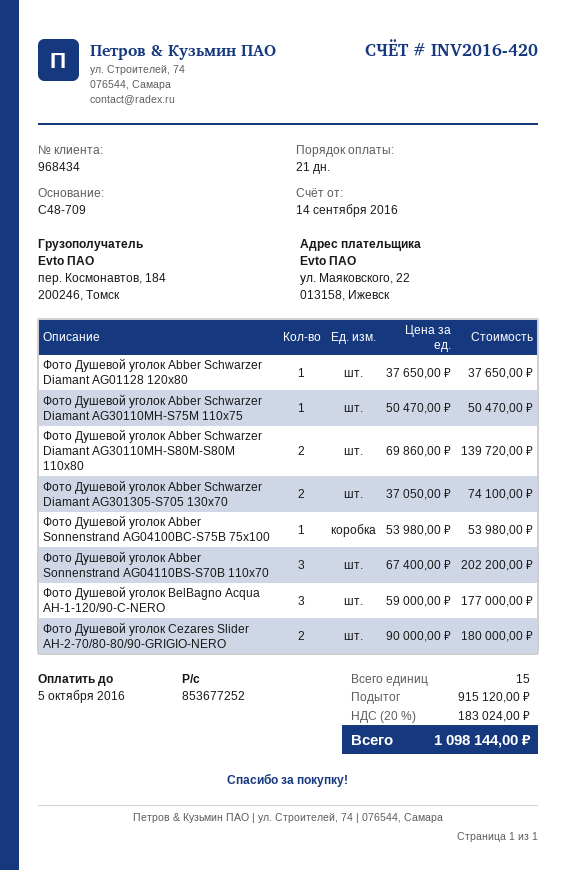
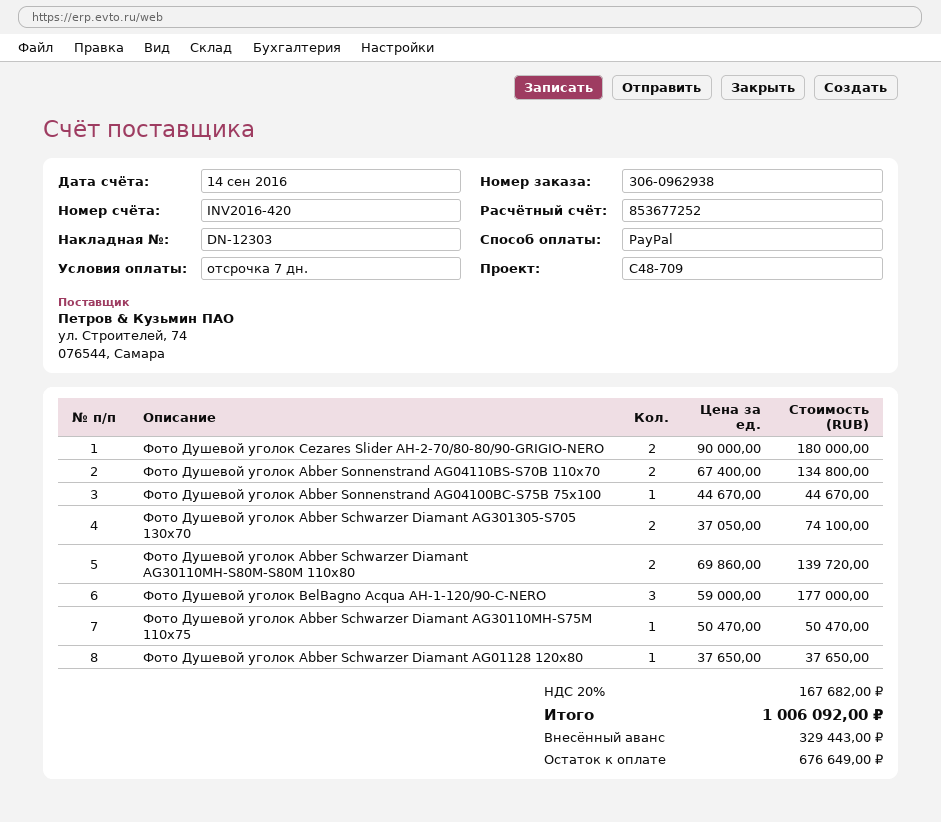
payment terms: 21 days -> 7 days
Фото Душевой уголок Abber Sonnenstrand AG04100BC-S75B 75x100: 1 x 53980.00 = 53980.00 -> 1 x 44670.00 = 44670.00
Фото Душевой уголок Abber Sonnenstrand AG04110BS-S70B 110x70: 3 x 67400.00 = 202200.00 -> 2 x 67400.00 = 134800.00
tax: 20% = 183024.00 -> 20% = 167682.00
total: 1098144.00 -> 1006092.00

